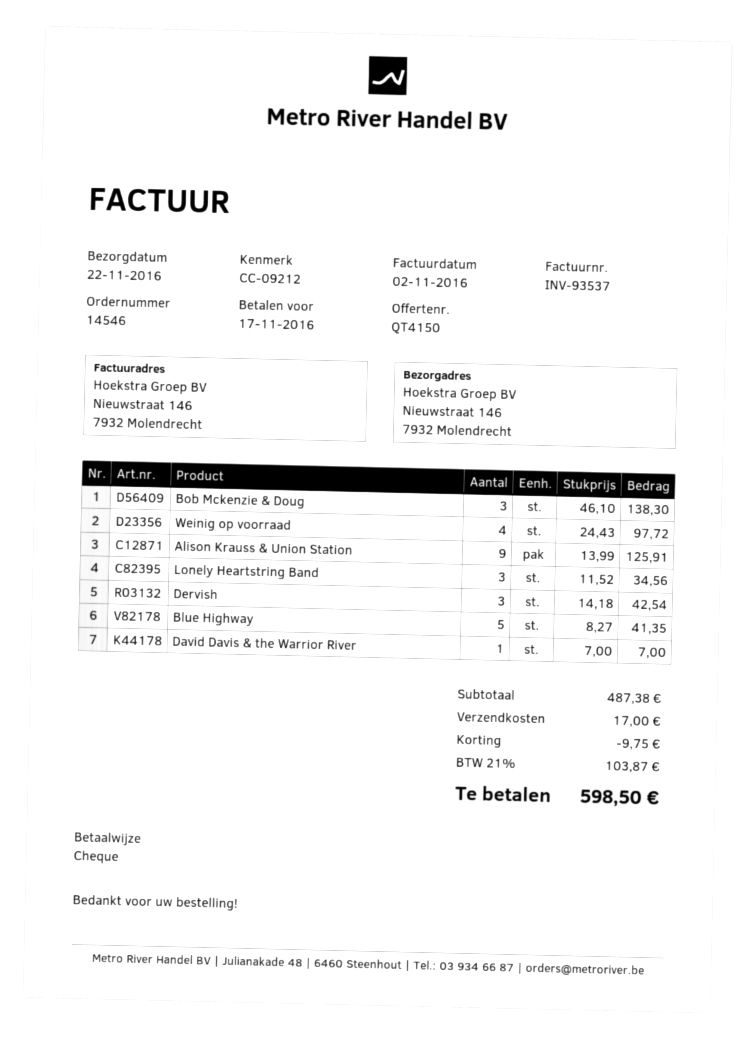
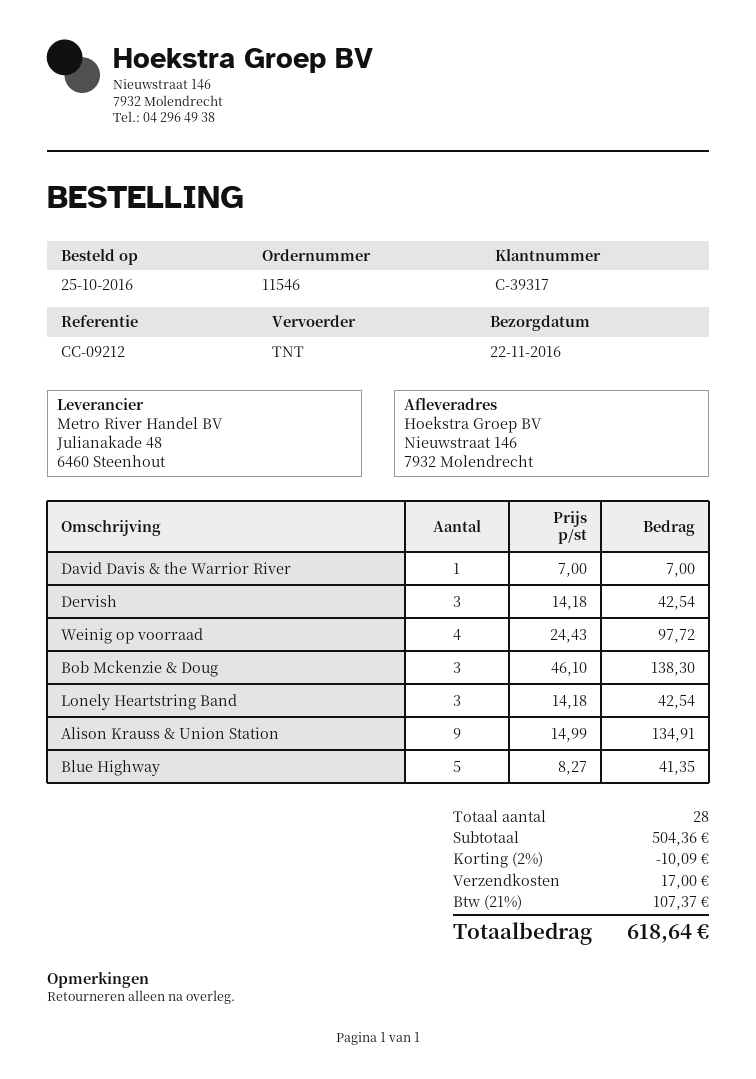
order number: 14546 -> 11546
Alison Krauss & Union Station: 9 x 13.99 = 125.91 -> 9 x 14.99 = 134.91
Lonely Heartstring Band: 3 x 11.52 = 34.56 -> 3 x 14.18 = 42.54
subtotal: 487.38 -> 504.36
discount: 9.75 -> 10.09
tax: 21% = 103.87 -> 21% = 107.37
total: 598.50 -> 618.64

